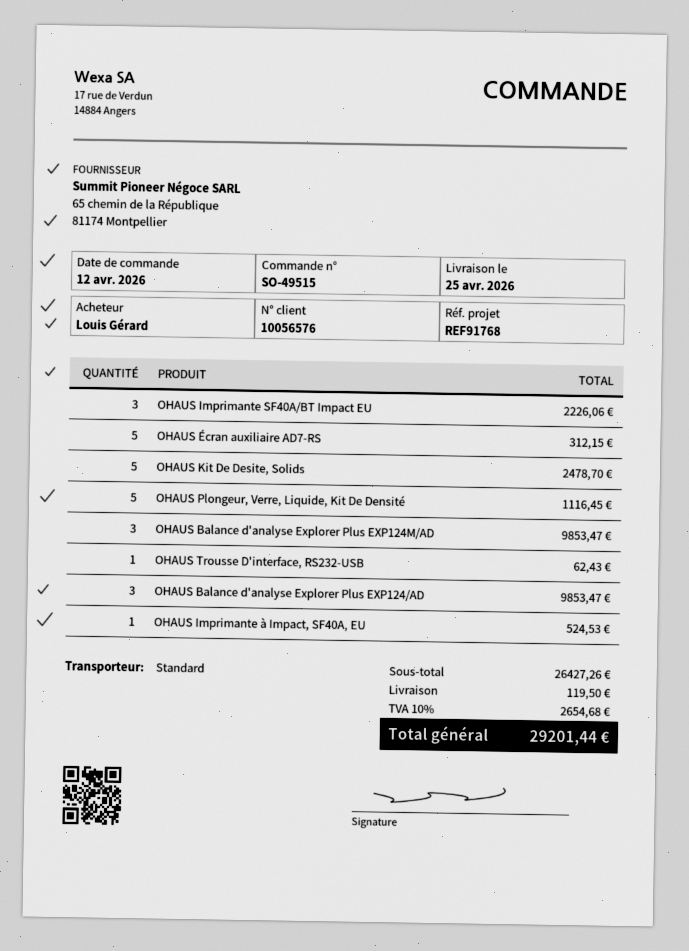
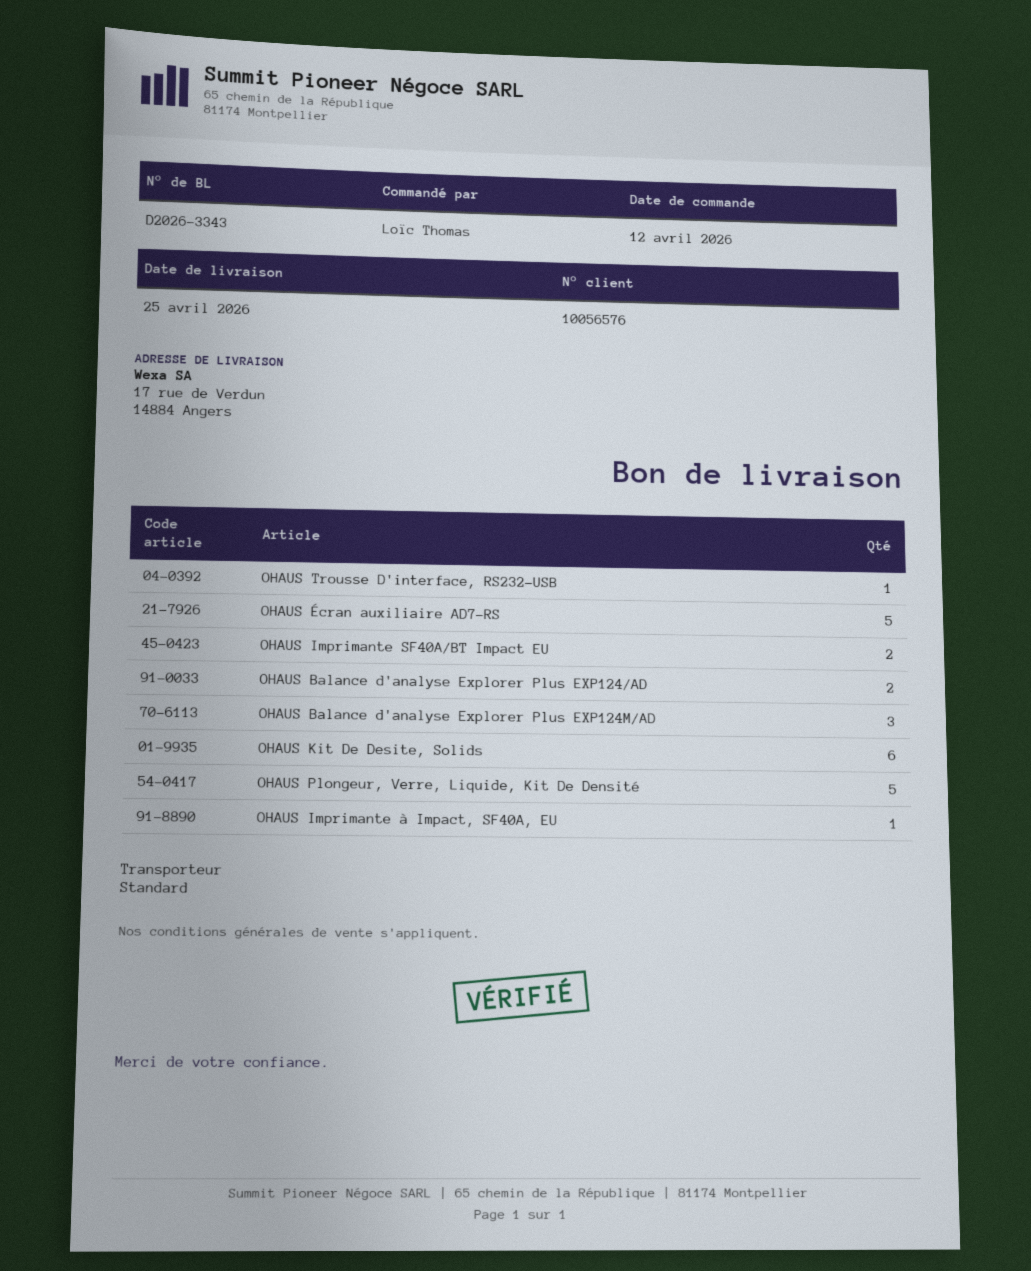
ordered by: Louis Gérard -> Loïc Thomas
OHAUS Imprimante SF40A/BT Impact EU: 3 -> 2
OHAUS Kit De Desite, Solids: 5 -> 6
OHAUS Balance d'analyse Explorer Plus EXP124/AD: 3 -> 2

